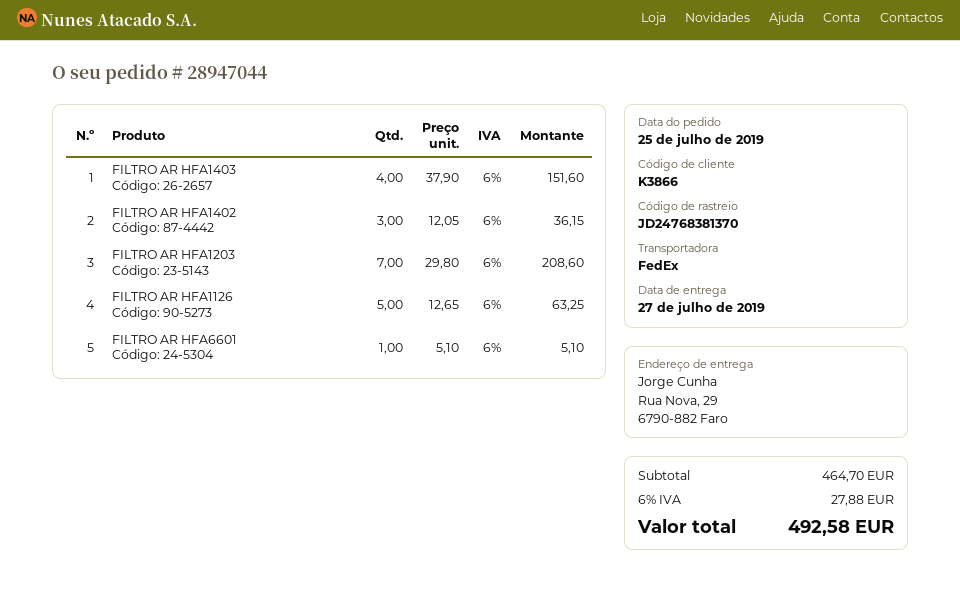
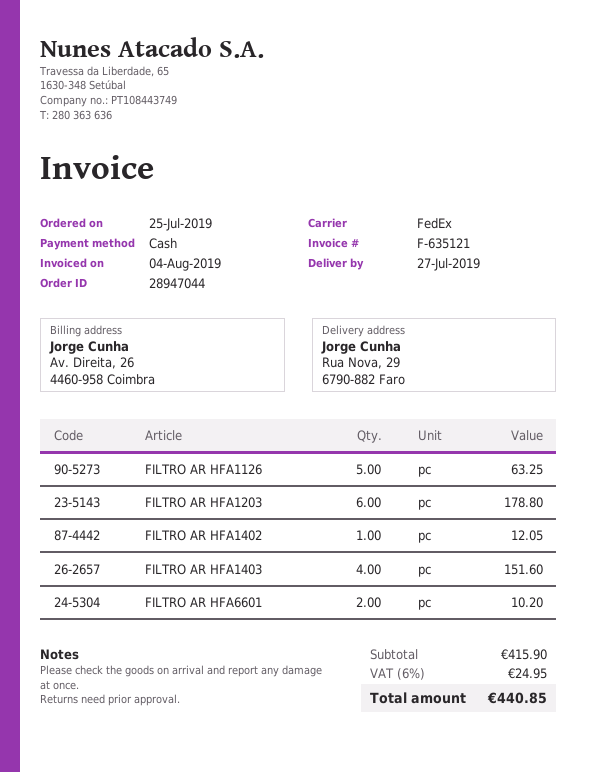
FILTRO AR HFA1402: 3 for 36.15 -> 1 for 12.05
FILTRO AR HFA1203: 7 for 208.60 -> 6 for 178.80
FILTRO AR HFA6601: 1 for 5.10 -> 2 for 10.20
subtotal: 464.70 -> 415.90
tax: 6% = 27.88 -> 6% = 24.95
total: 492.58 -> 440.85

